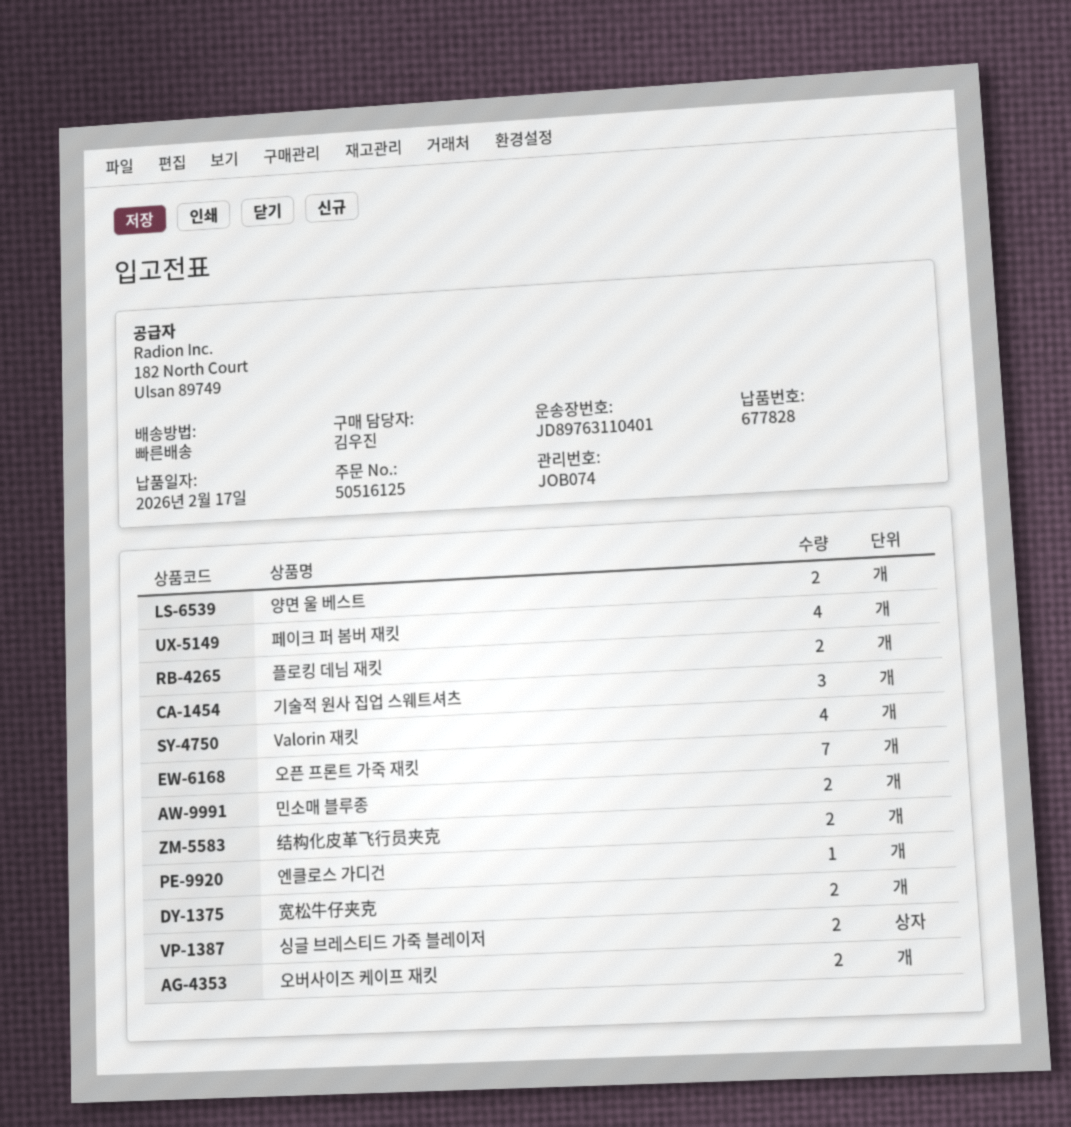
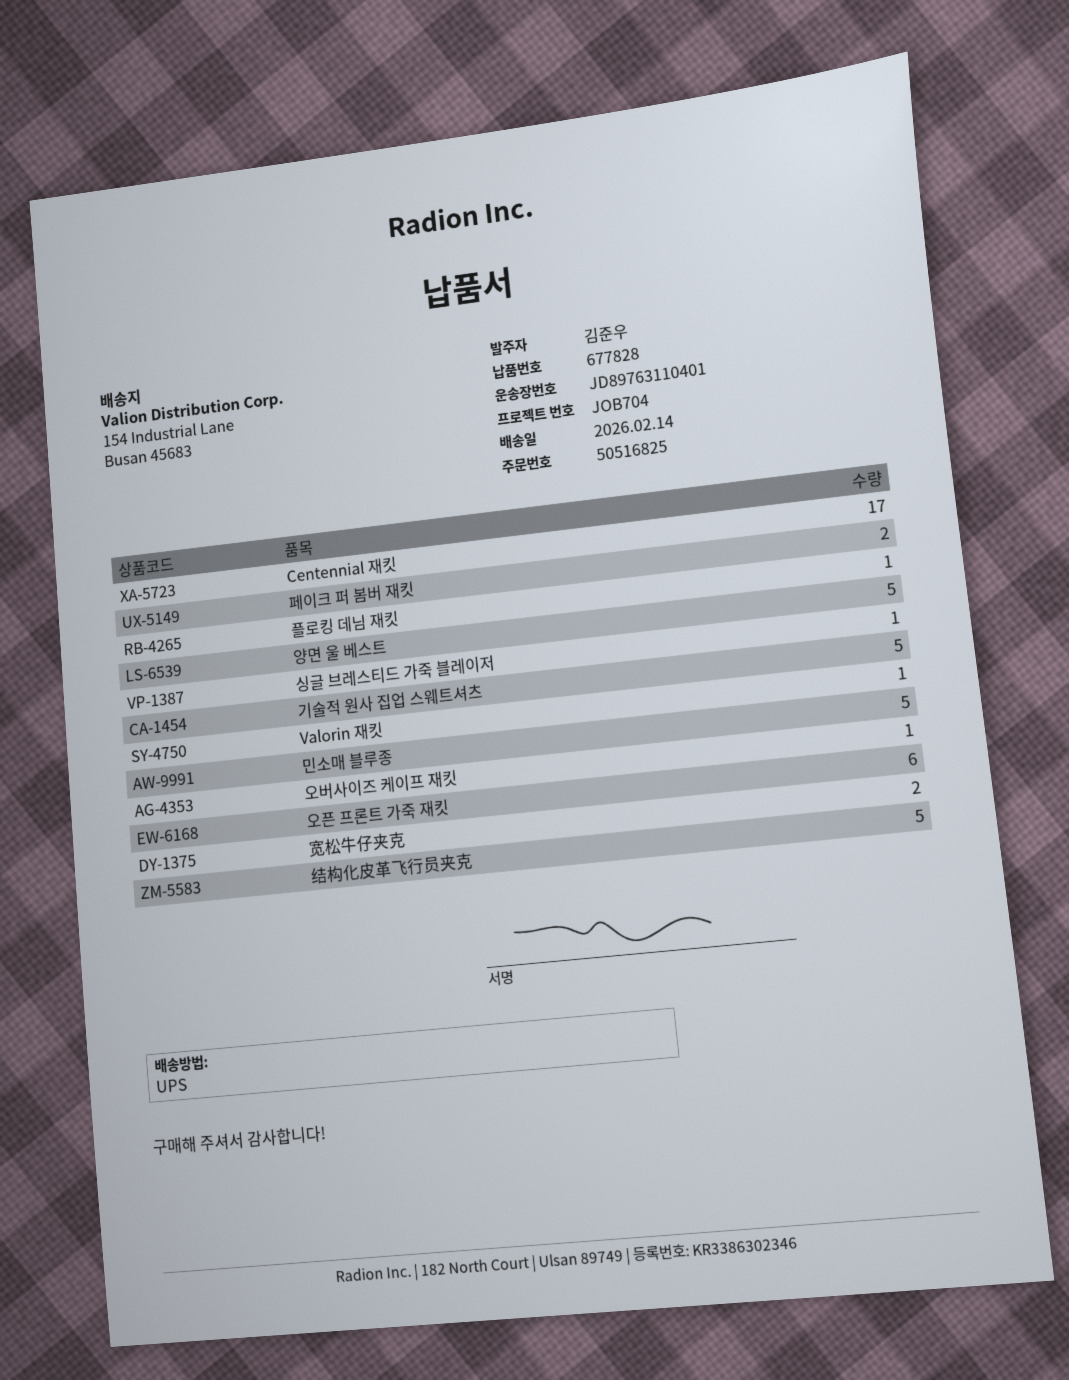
order number: 50516125 -> 50516825
delivery date: 2026-02-17 -> 2026-02-14
reference: JOB074 -> JOB704
ordered by: 김우진 -> 김준우
shipping method: express -> UPS
양면 울 베스트: 2 -> 5
페이크 퍼 봄버 재킷: 4 -> 2
플로킹 데님 재킷: 2 -> 1
기술적 원사 집업 스웨트셔츠: 3 -> 5
Valorin 재킷: 4 -> 1
오픈 프론트 가죽 재킷: 7 -> 6
민소매 블루종: 2 -> 5
结构化皮革飞行员夹克: 2 -> 5
엔클로스 가디건: 1 -> none
싱글 브레스티드 가죽 블레이저: 2 -> 1
오버사이즈 케이프 재킷: 2 -> 1
Centennial 재킷: none -> 17

